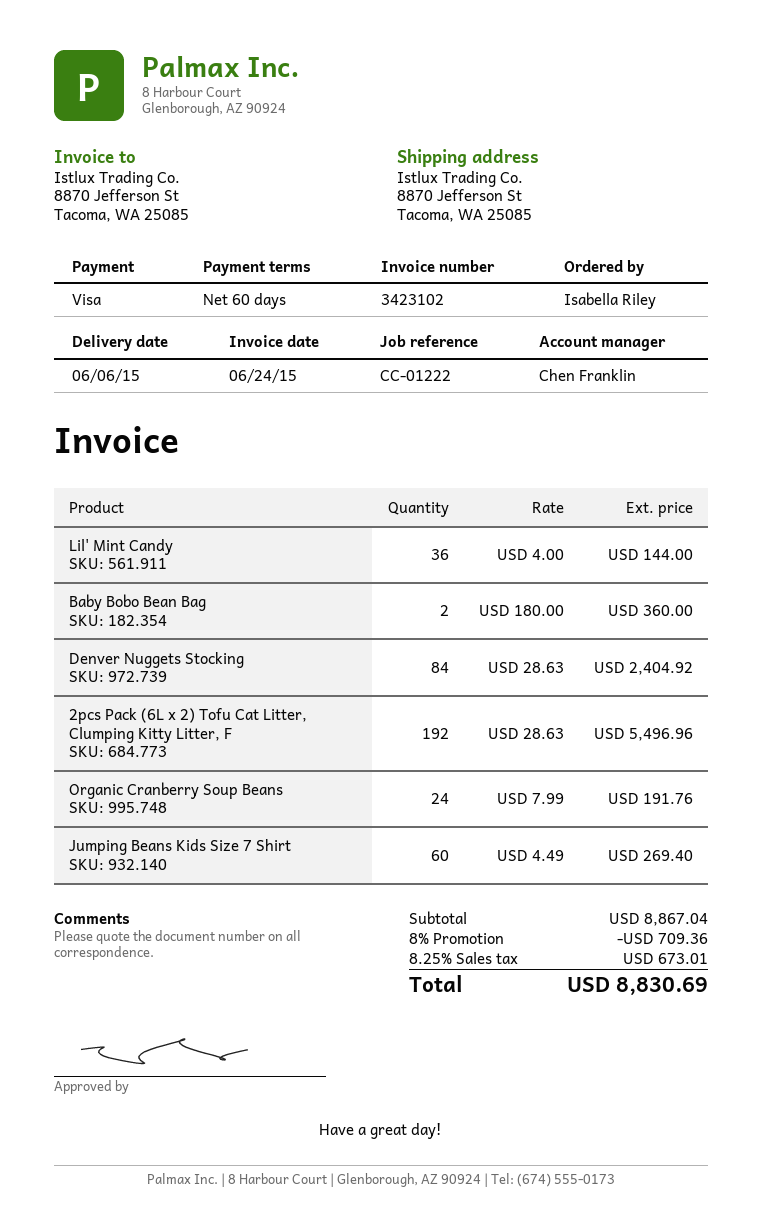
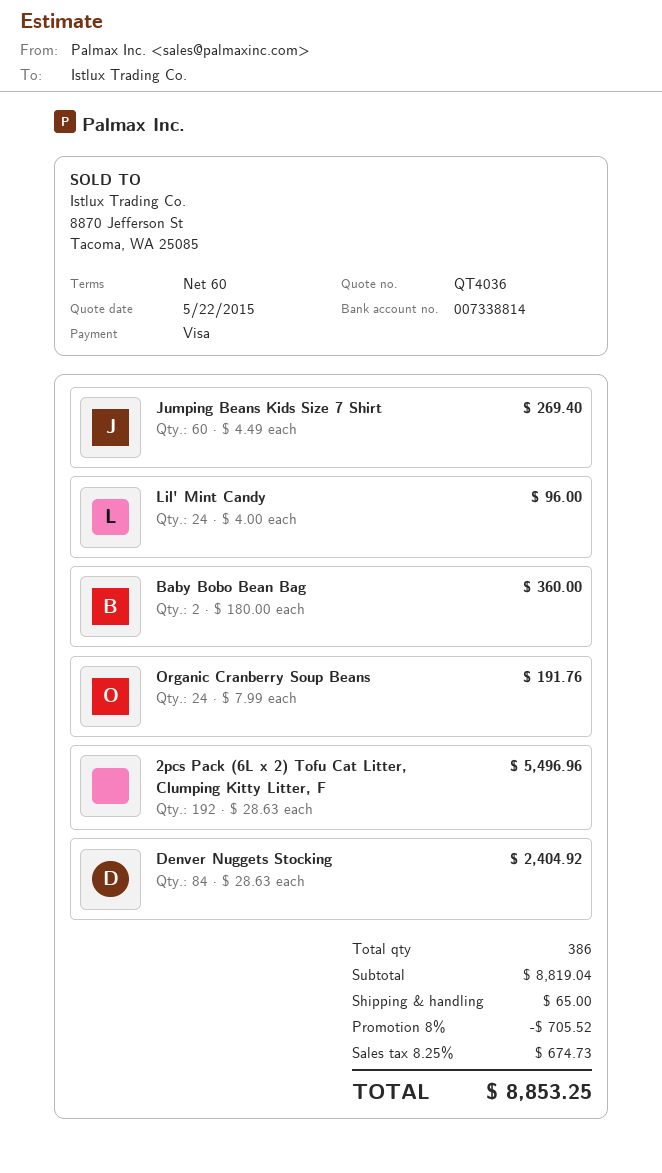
Lil' Mint Candy: 36 x 4.00 = 144.00 -> 24 x 4.00 = 96.00
subtotal: 8867.04 -> 8819.04
discount: 8% = 709.36 -> 8% = 705.52
shipping: none -> 65.00
tax: 8.25% = 673.01 -> 8.25% = 674.73
total: 8830.69 -> 8853.25

